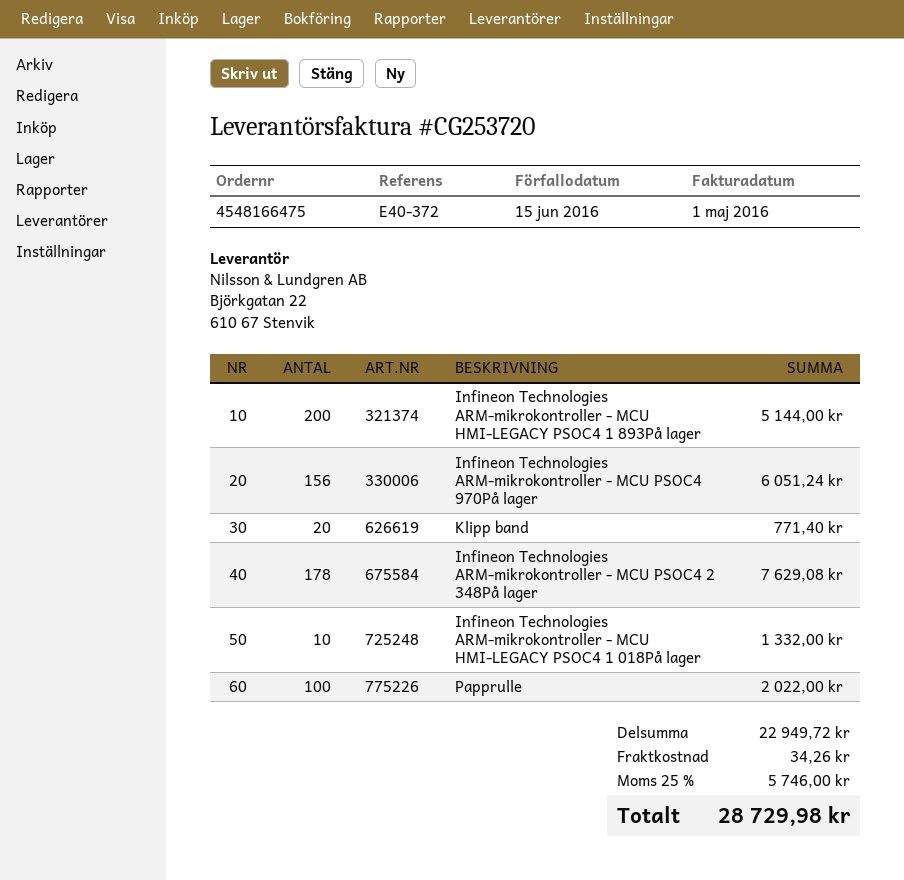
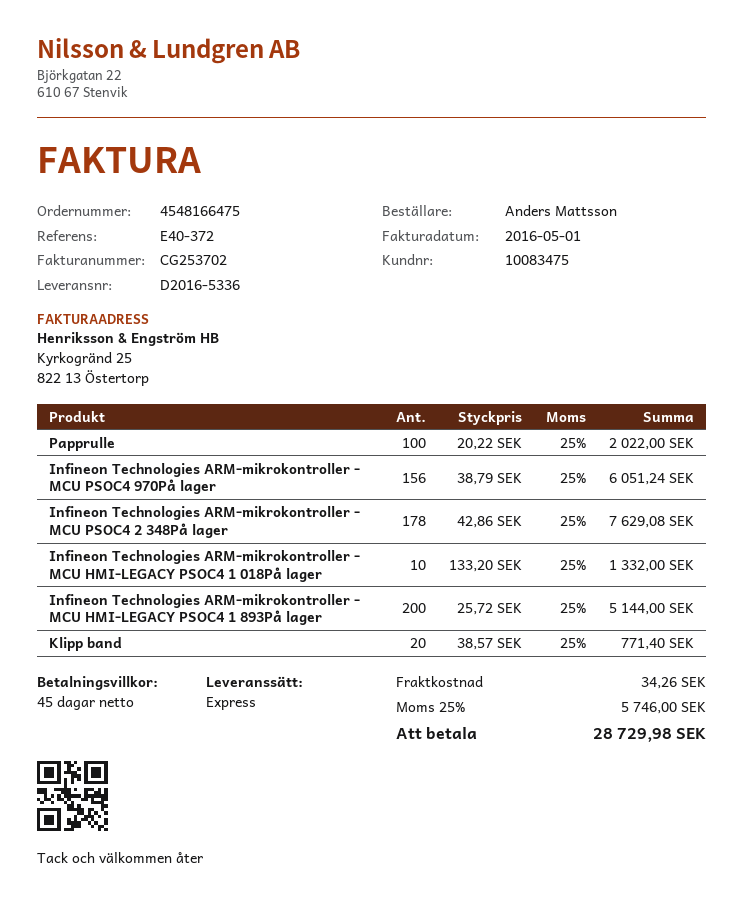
invoice number: CG253720 -> CG253702

